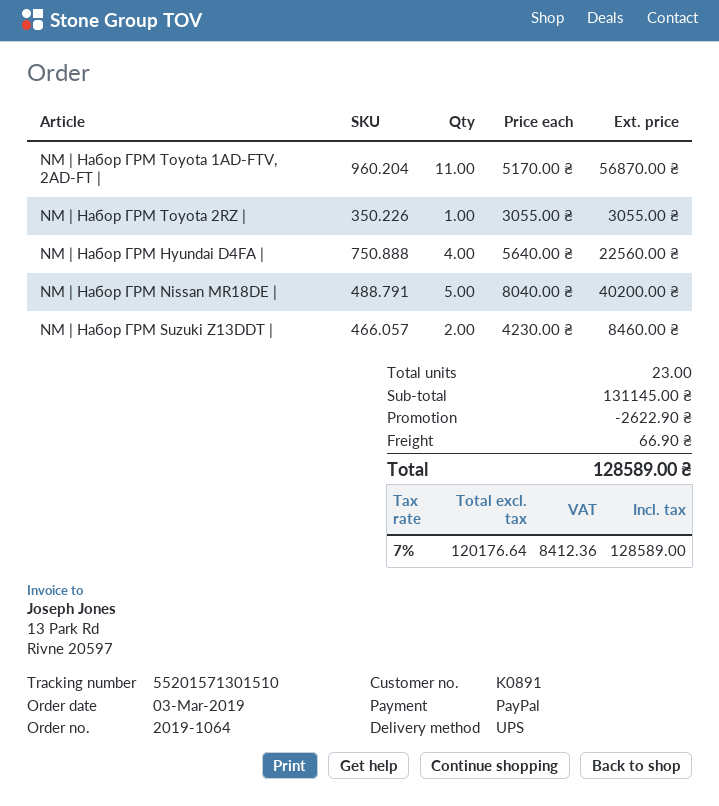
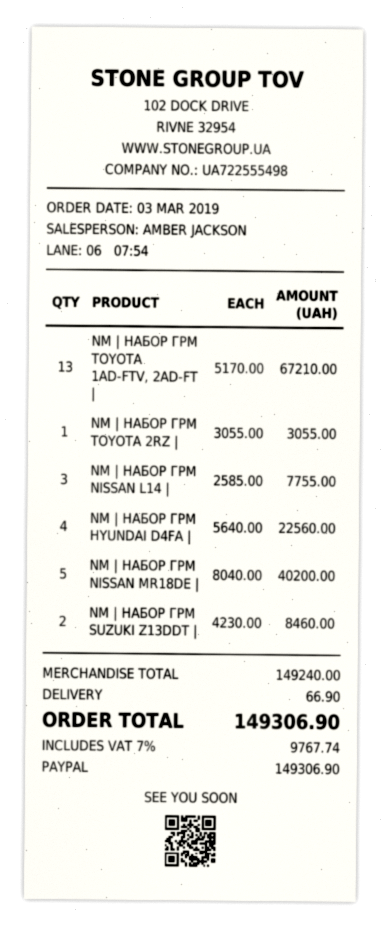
NM | Набор ГРМ Toyota 1AD-FTV, 2AD-FT |: 11 x 5170.00 = 56870.00 -> 13 x 5170.00 = 67210.00
NM | НАБОР ГРМ NISSAN L14 |: none -> 3 x 2585.00 = 7755.00
subtotal: 131145.00 -> 149240.00
discount: 2622.90 -> none
tax: 7% = 8412.36 -> 7% = 9767.74
total: 128589.00 -> 149306.90

